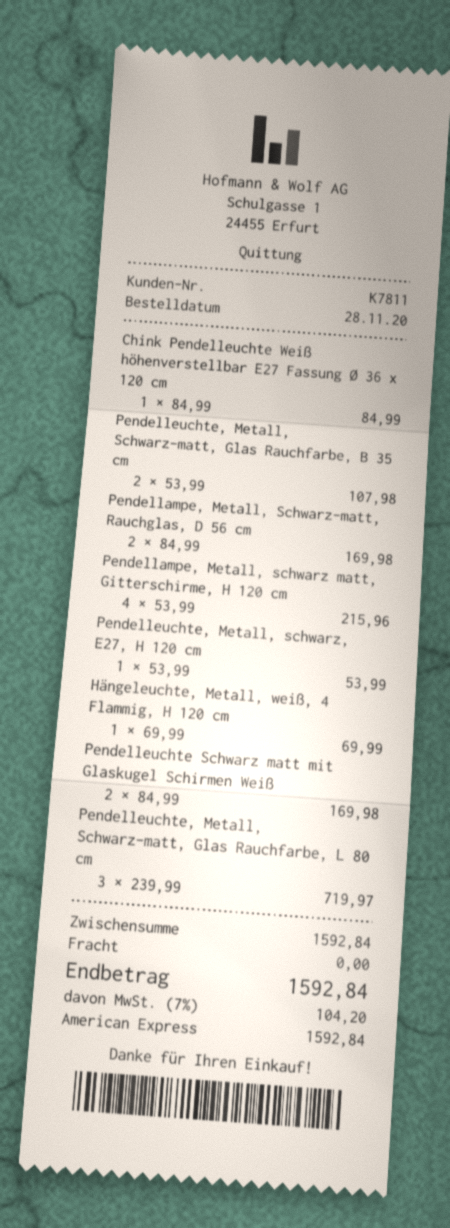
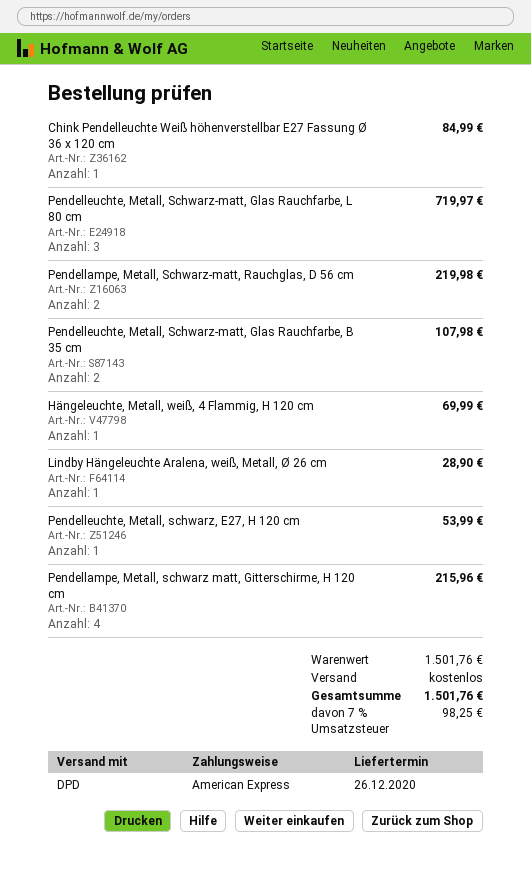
Pendellampe, Metall, Schwarz-matt, Rauchglas, D 56 cm: 2 for 169.98 -> 2 for 219.98
Pendelleuchte Schwarz matt mit Glaskugel Schirmen Weiß: 2 for 169.98 -> none
Lindby Hängeleuchte Aralena, weiß, Metall, Ø 26 cm: none -> 1 for 28.90
subtotal: 1592.84 -> 1501.76
tax: 7% = 104.20 -> 7% = 98.25
total: 1592.84 -> 1501.76

